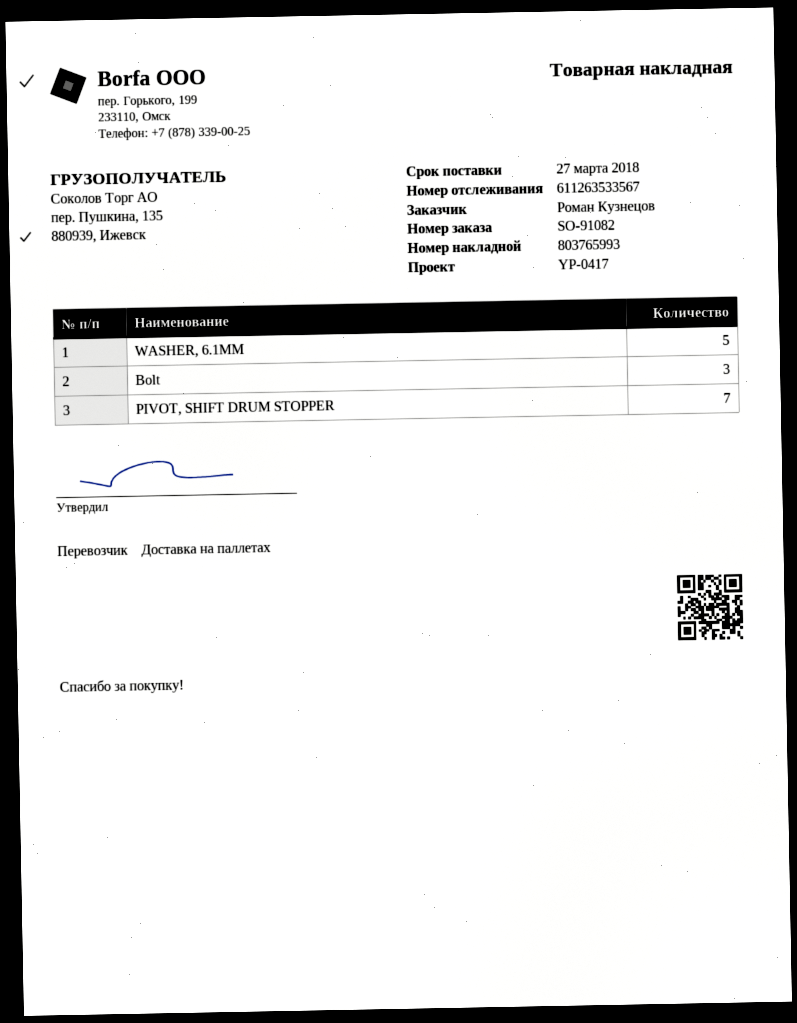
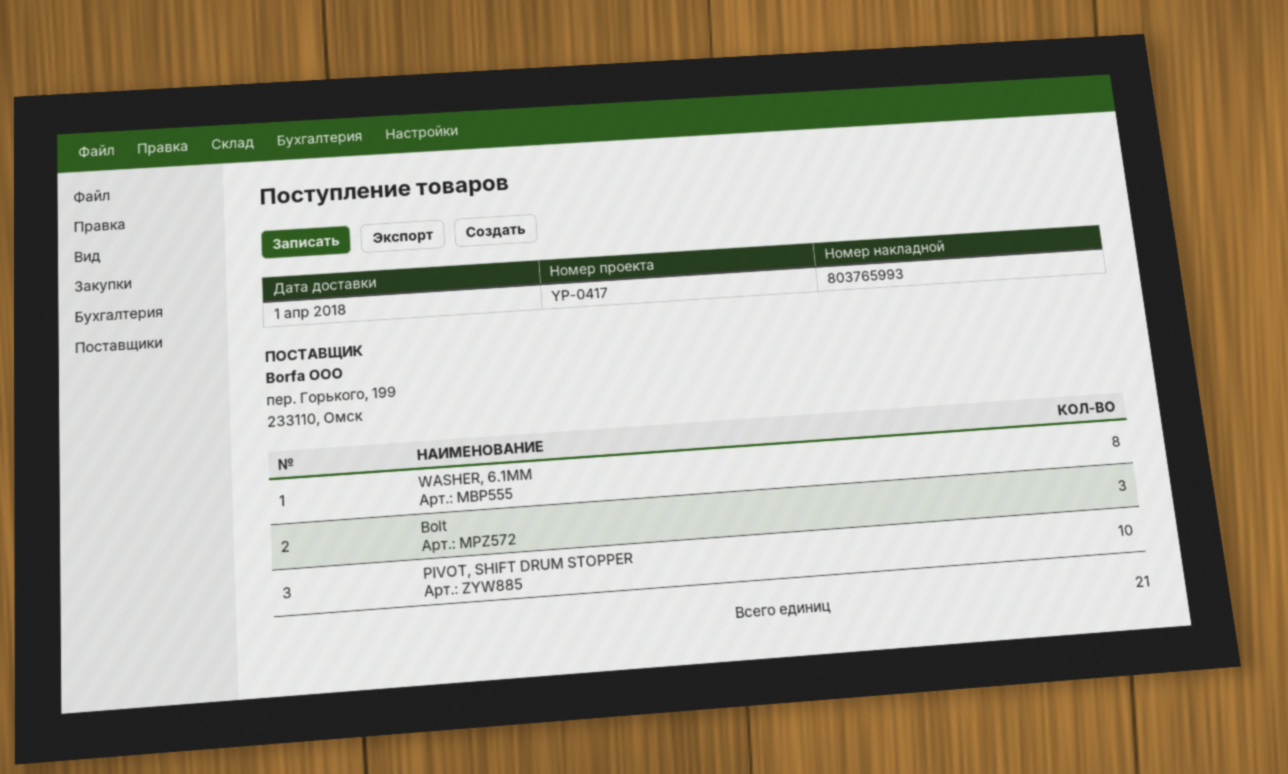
delivery date: 2018-03-27 -> 2018-04-01
WASHER, 6.1MM: 5 -> 8
PIVOT, SHIFT DRUM STOPPER: 7 -> 10

